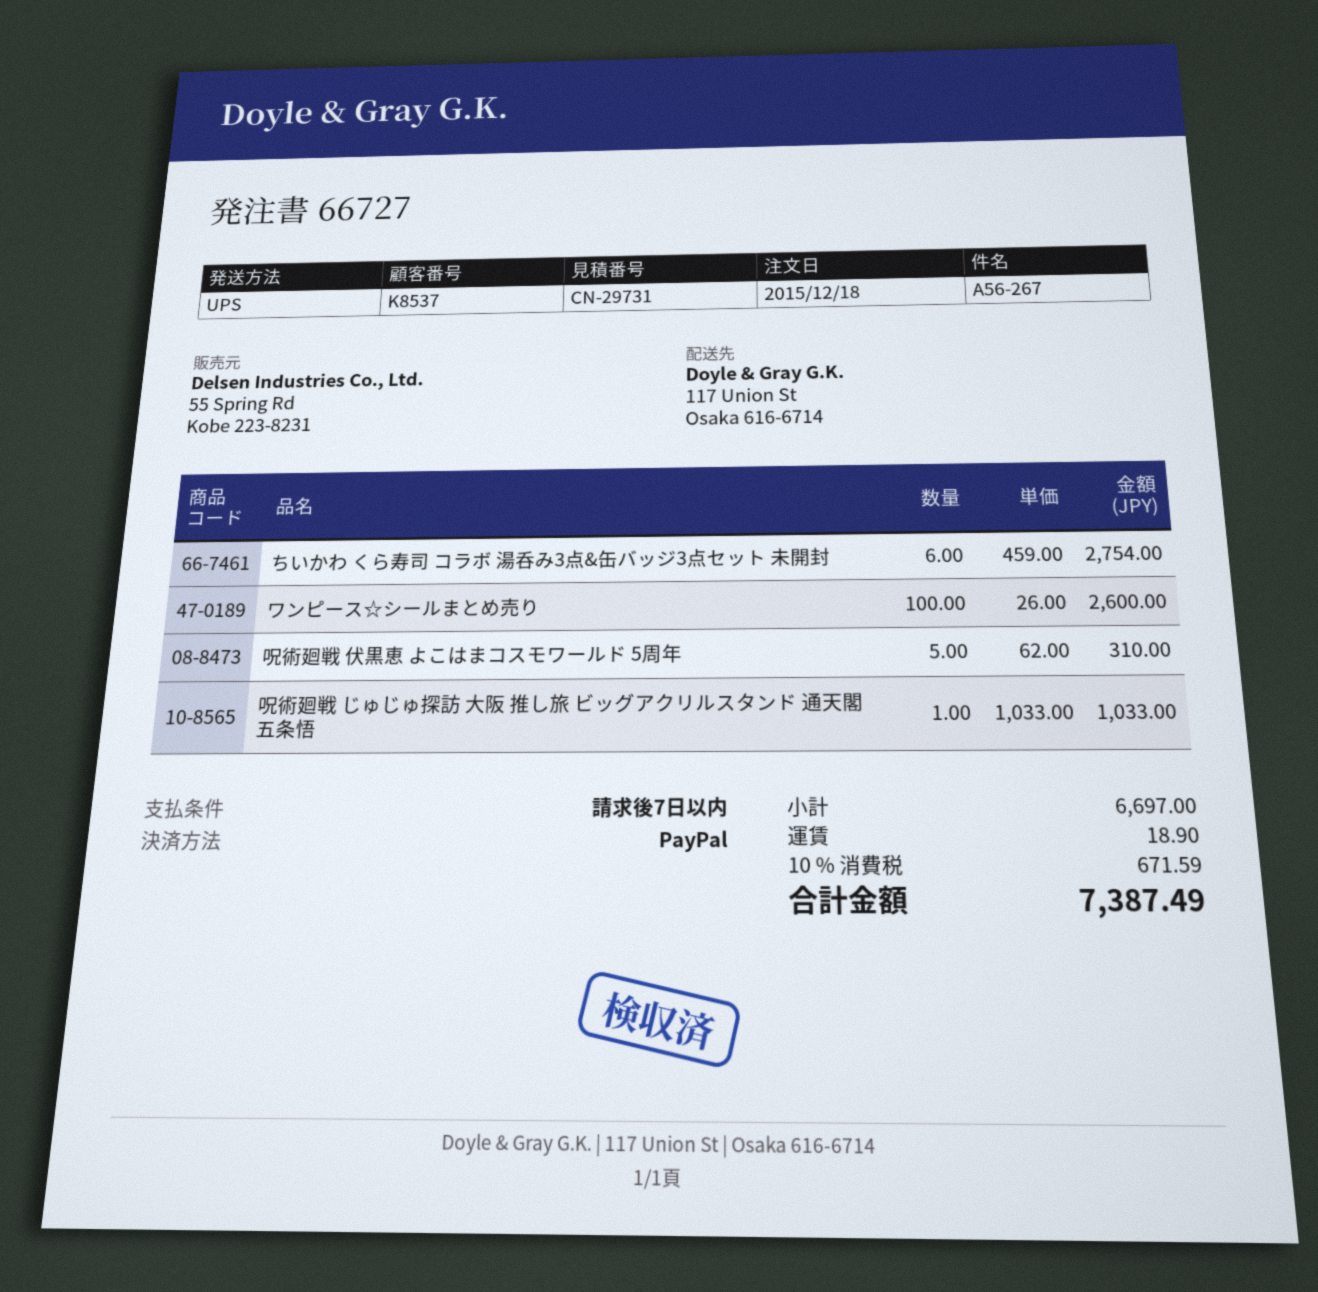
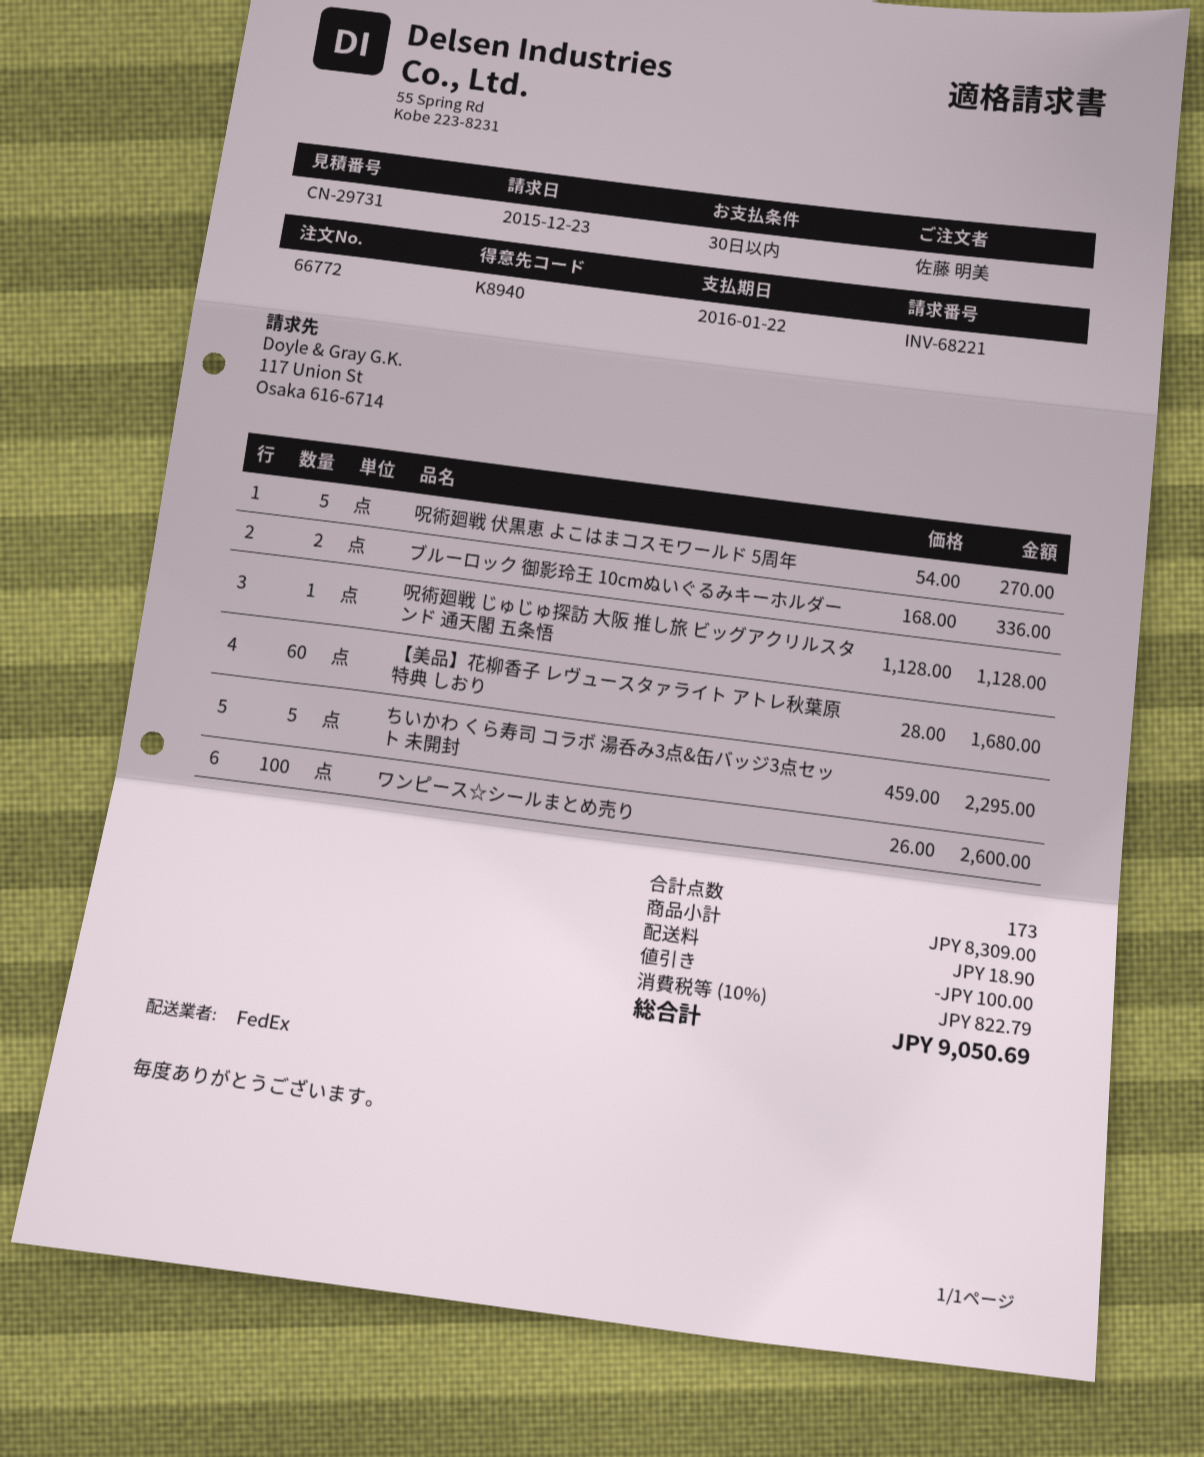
order number: 66727 -> 66772
payment terms: 7 days -> 30 days
customer number: K8537 -> K8940
shipping method: UPS -> FedEx
ちいかわ くら寿司 コラボ 湯呑み3点&缶バッジ3点セット 未開封: 6 x 459.00 = 2754.00 -> 5 x 459.00 = 2295.00
呪術廻戦 伏黒恵 よこはまコスモワールド 5周年: 5 x 62.00 = 310.00 -> 5 x 54.00 = 270.00
呪術廻戦 じゅじゅ探訪 大阪 推し旅 ビッグアクリルスタンド 通天閣 五条悟: 1 x 1033.00 = 1033.00 -> 1 x 1128.00 = 1128.00
ブルーロック 御影玲王 10cmぬいぐるみキーホルダー: none -> 2 x 168.00 = 336.00
【美品】花柳香子 レヴュースタァライト アトレ秋葉原 特典 しおり: none -> 60 x 28.00 = 1680.00
subtotal: 6697.00 -> 8309.00
discount: none -> 100.00
tax: 10% = 671.59 -> 10% = 822.79
total: 7387.49 -> 9050.69

